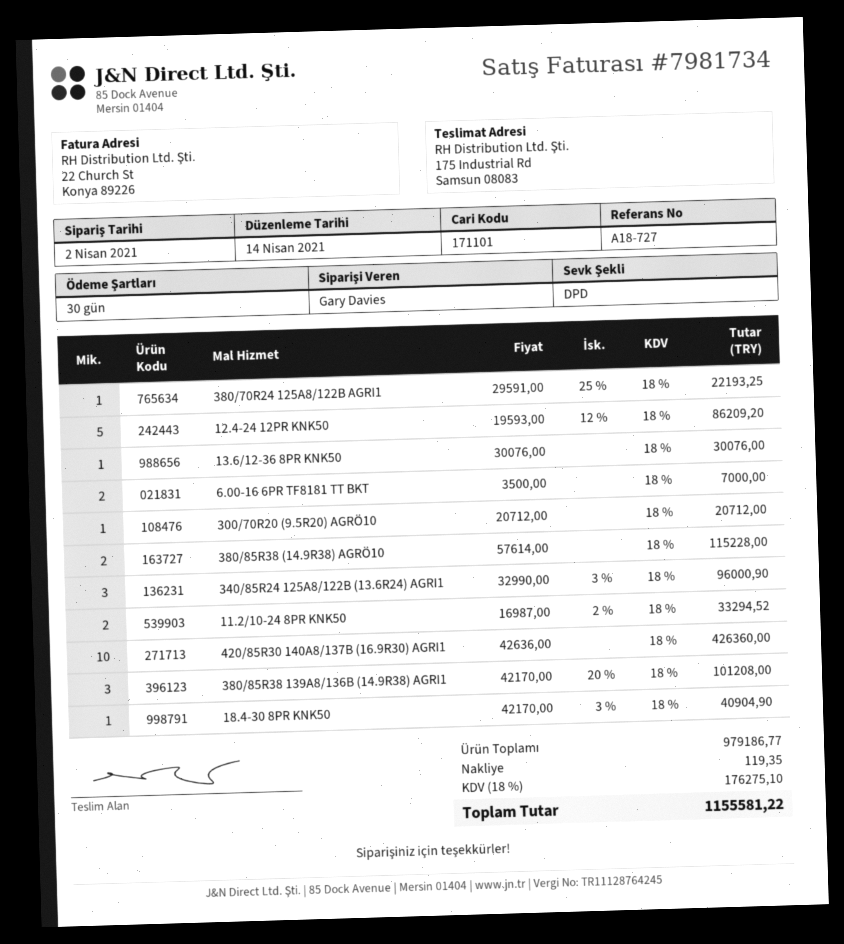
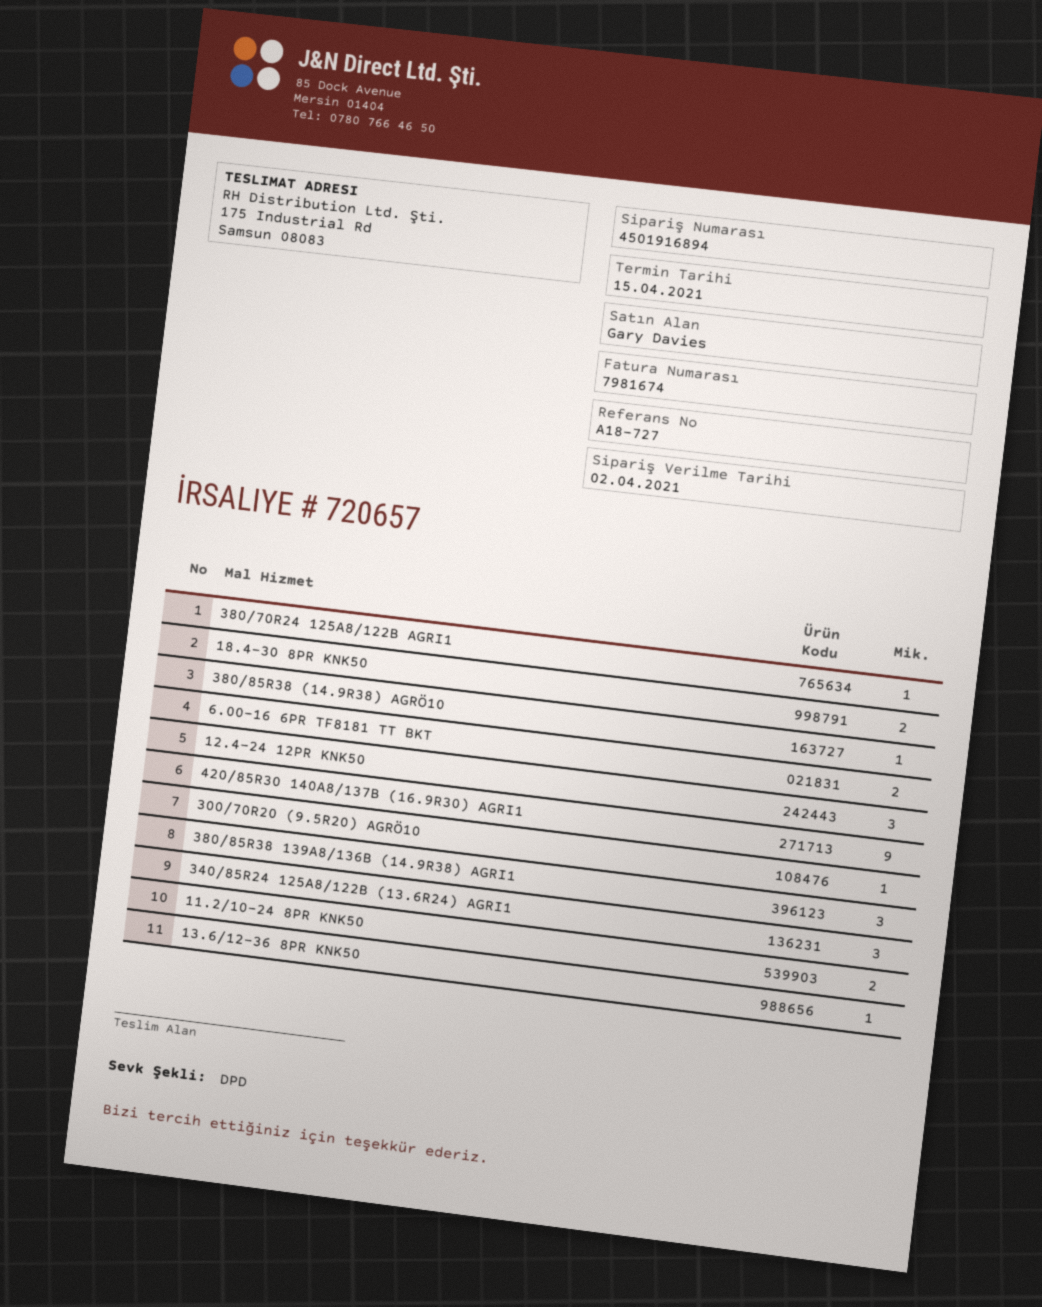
invoice number: 7981734 -> 7981674
12.4-24 12PR KNK50: 5 -> 3
380/85R38 (14.9R38) AGRÖ10: 2 -> 1
420/85R30 140A8/137B (16.9R30) AGRI1: 10 -> 9
18.4-30 8PR KNK50: 1 -> 2

